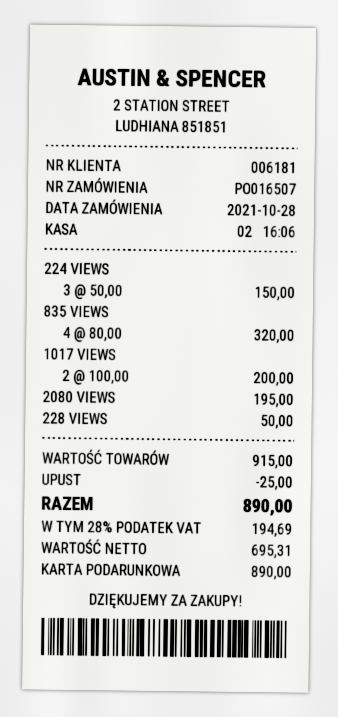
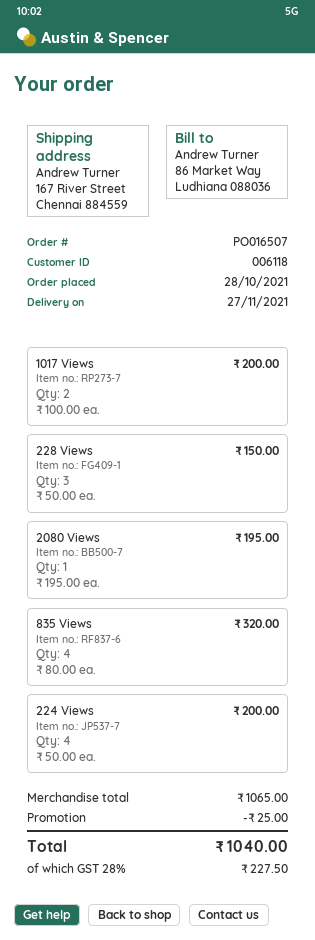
customer number: 006181 -> 006118
224 VIEWS: 3 x 50.00 = 150.00 -> 4 x 50.00 = 200.00
228 VIEWS: 1 x 50.00 = 50.00 -> 3 x 50.00 = 150.00
subtotal: 915.00 -> 1065.00
tax: 28% = 194.69 -> 28% = 227.50
total: 890.00 -> 1040.00

